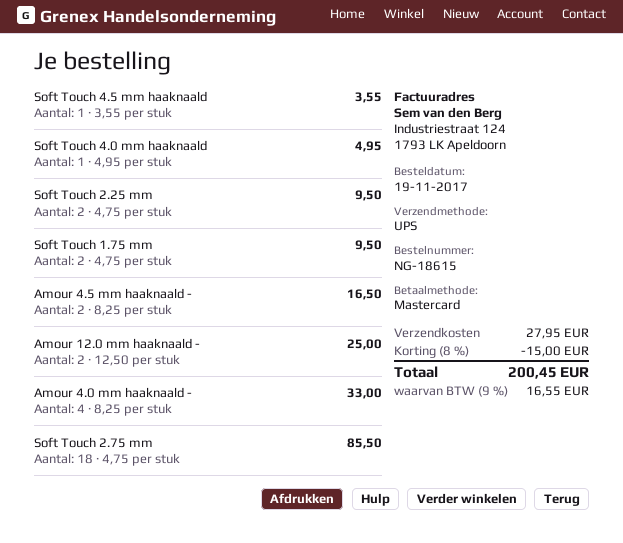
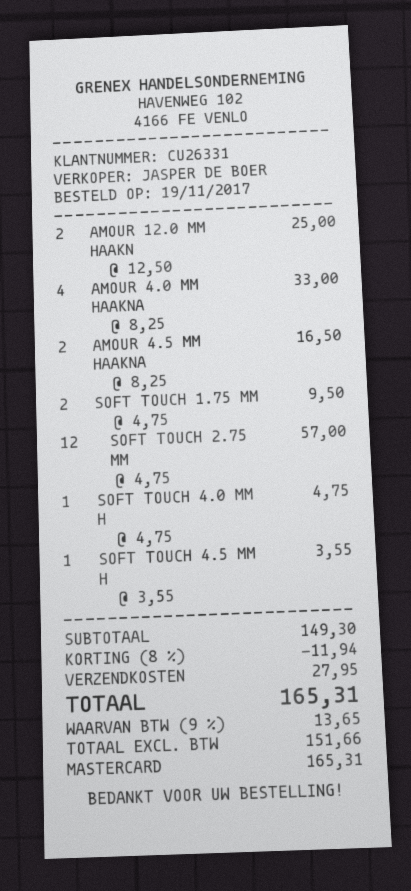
Soft Touch 4.0 mm haaknaald: 1 x 4.95 = 4.95 -> 1 x 4.75 = 4.75
Soft Touch 2.25 mm: 2 x 4.75 = 9.50 -> none
Soft Touch 2.75 mm: 18 x 4.75 = 85.50 -> 12 x 4.75 = 57.00
discount: 8% = 15.00 -> 8% = 11.94
tax: 9% = 16.55 -> 9% = 13.65
total: 200.45 -> 165.31

